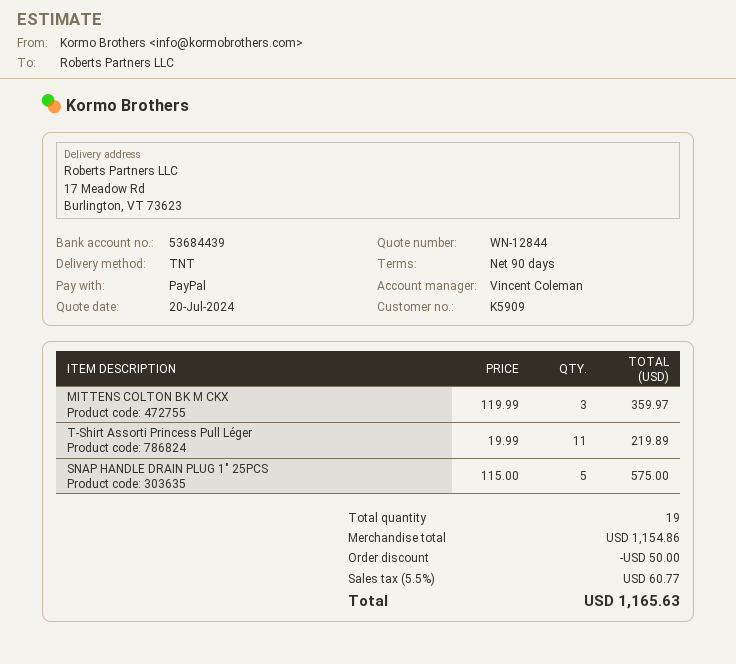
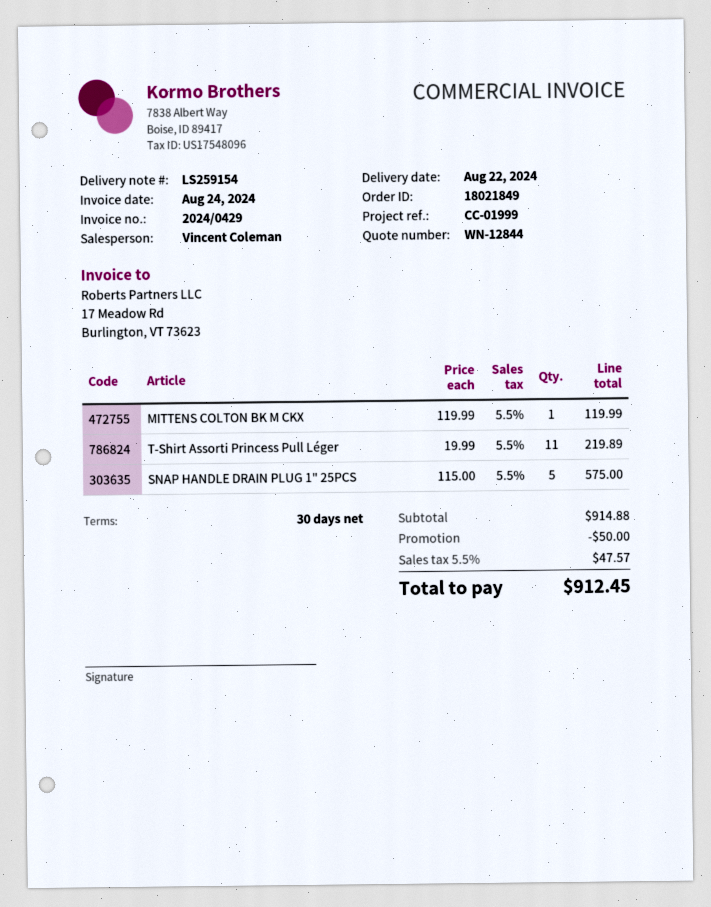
payment terms: 90 days -> 30 days
MITTENS COLTON BK M CKX: 3 x 119.99 = 359.97 -> 1 x 119.99 = 119.99
subtotal: 1154.86 -> 914.88
tax: 5.5% = 60.77 -> 5.5% = 47.57
total: 1165.63 -> 912.45

